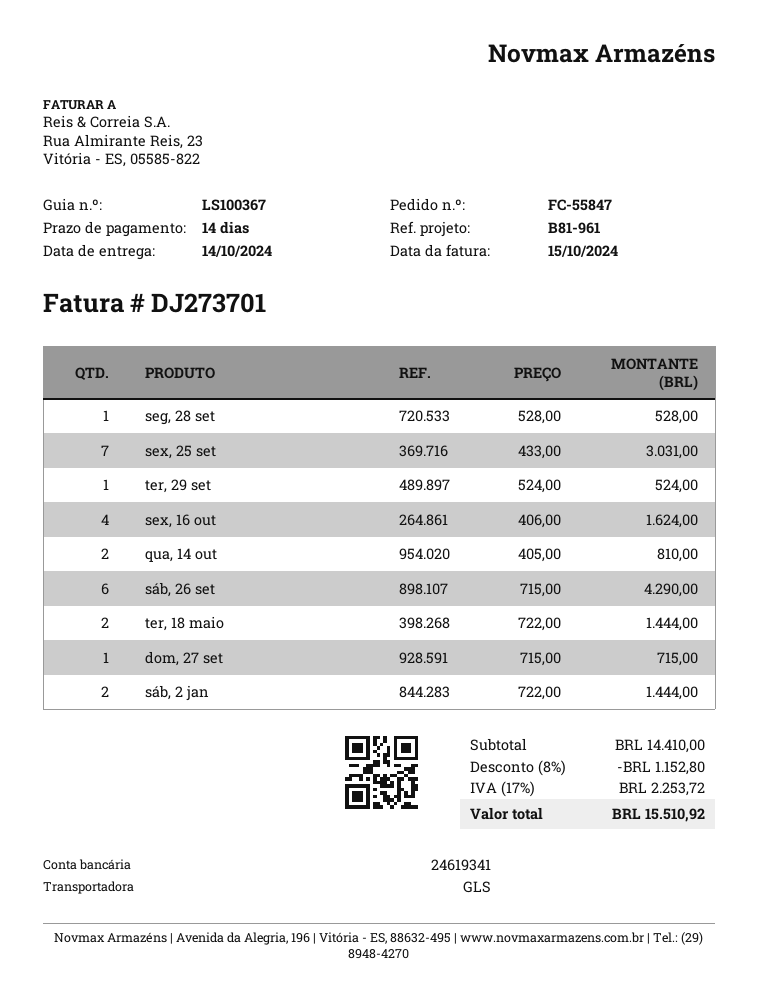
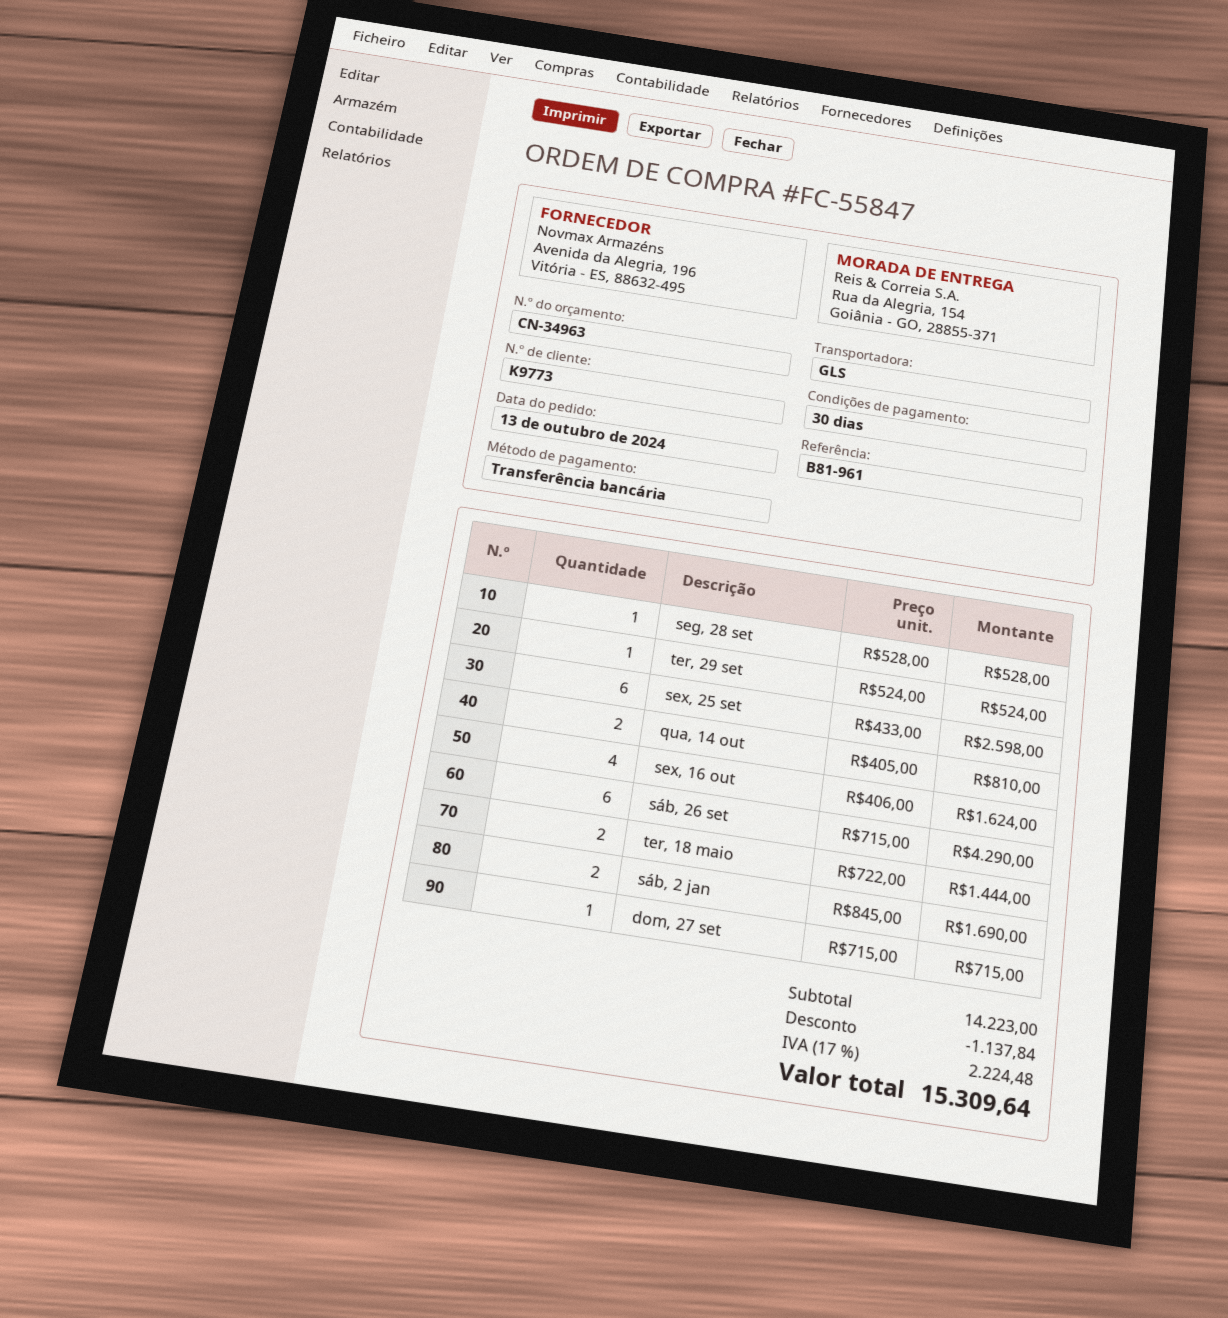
payment terms: 14 days -> 30 days
sex, 25 set: 7 x 433.00 = 3031.00 -> 6 x 433.00 = 2598.00
sáb, 2 jan: 2 x 722.00 = 1444.00 -> 2 x 845.00 = 1690.00
subtotal: 14410.00 -> 14223.00
discount: 1152.80 -> 1137.84
tax: 17% = 2253.72 -> 17% = 2224.48
total: 15510.92 -> 15309.64

